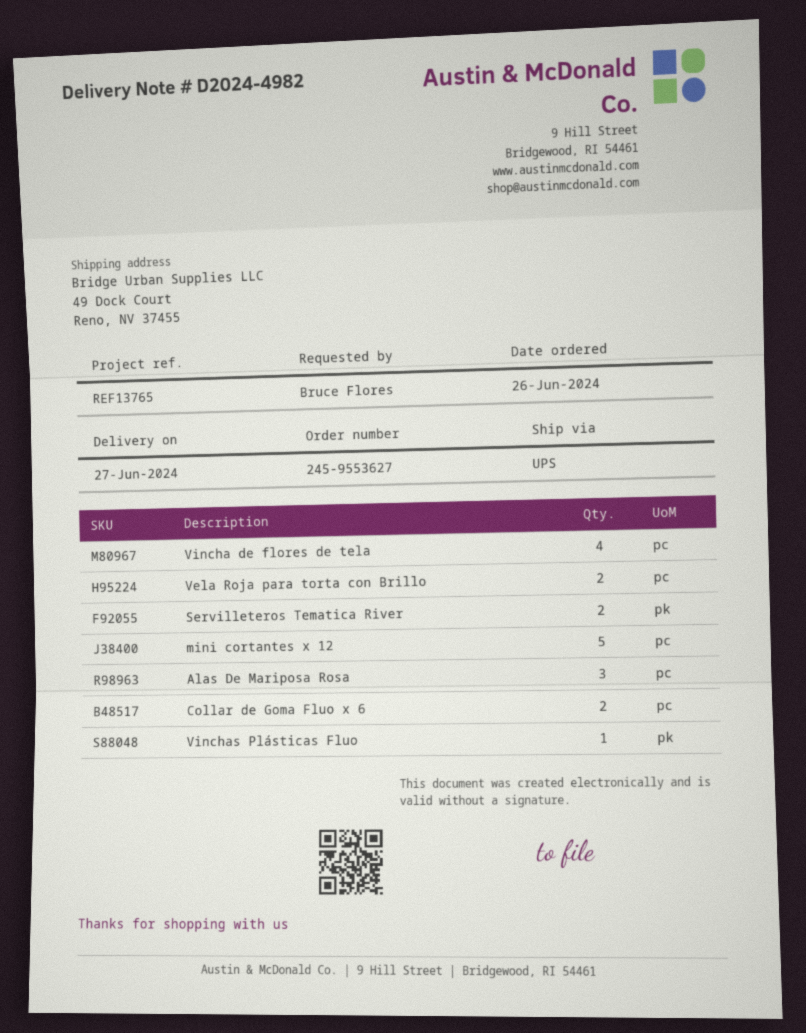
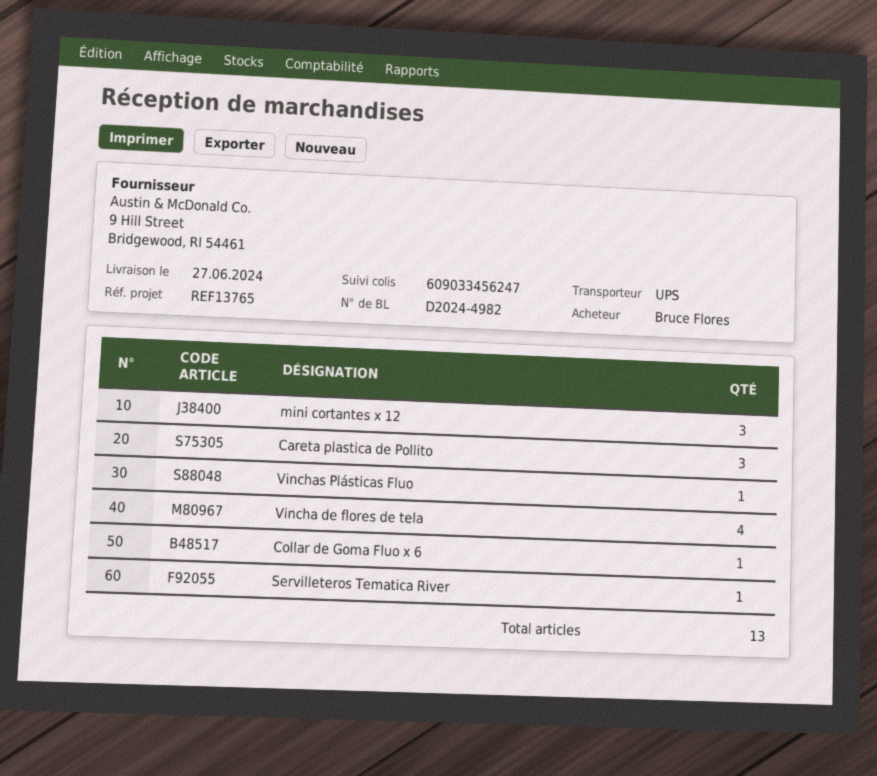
Vela Roja para torta con Brillo: 2 -> none
Servilleteros Tematica River: 2 -> 1
mini cortantes x 12: 5 -> 3
Alas De Mariposa Rosa: 3 -> none
Collar de Goma Fluo x 6: 2 -> 1
Careta plastica de Pollito: none -> 3

